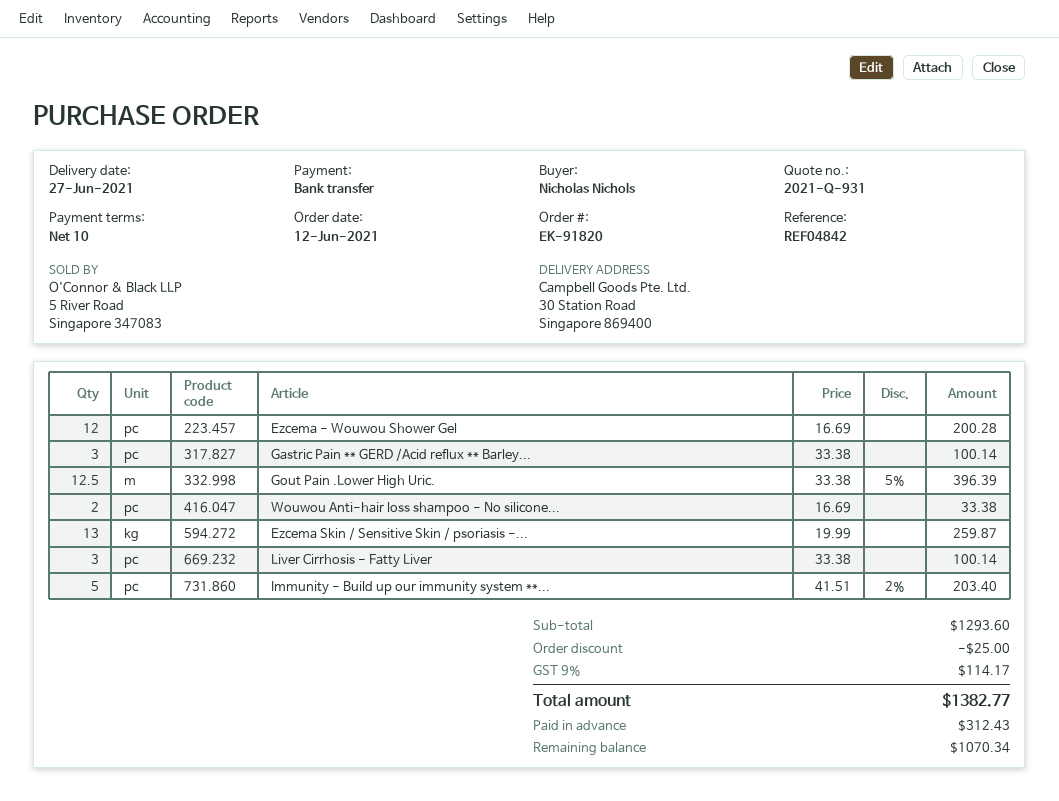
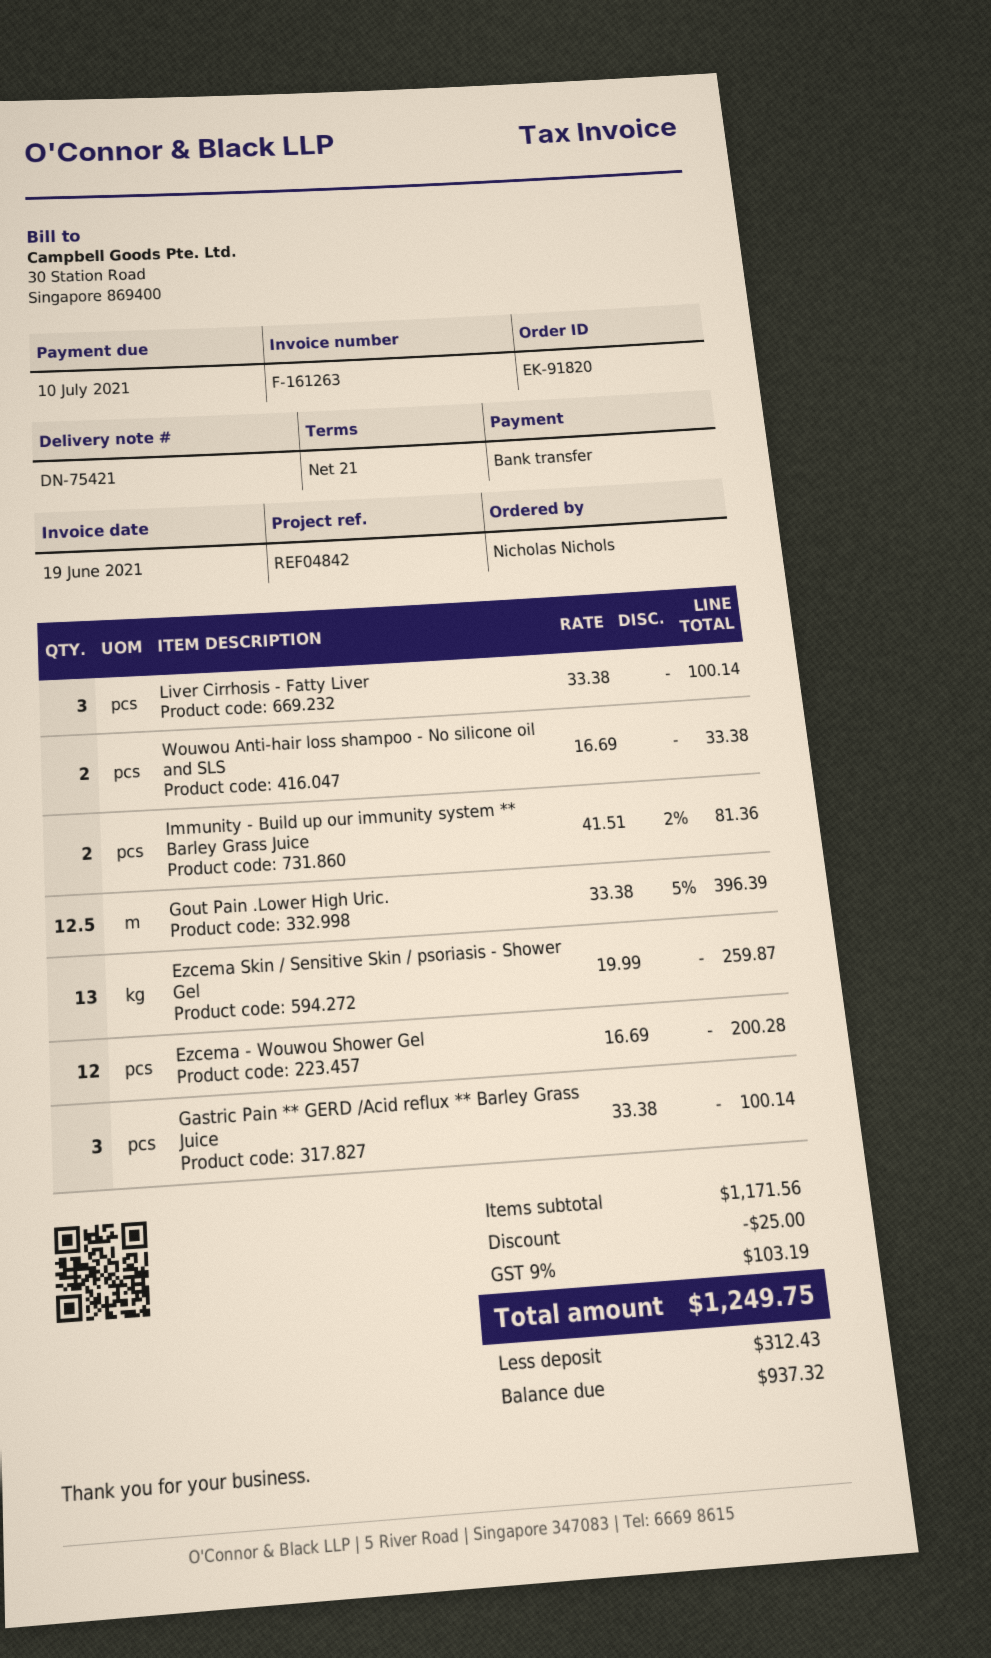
payment terms: 10 days -> 21 days
Immunity - Build up our immunity system **...: 5 x 41.51 - 2% = 203.40 -> 2 x 41.51 - 2% = 81.36
subtotal: 1293.60 -> 1171.56
tax: 9% = 114.17 -> 9% = 103.19
total: 1382.77 -> 1249.75
balance: 1070.34 -> 937.32

